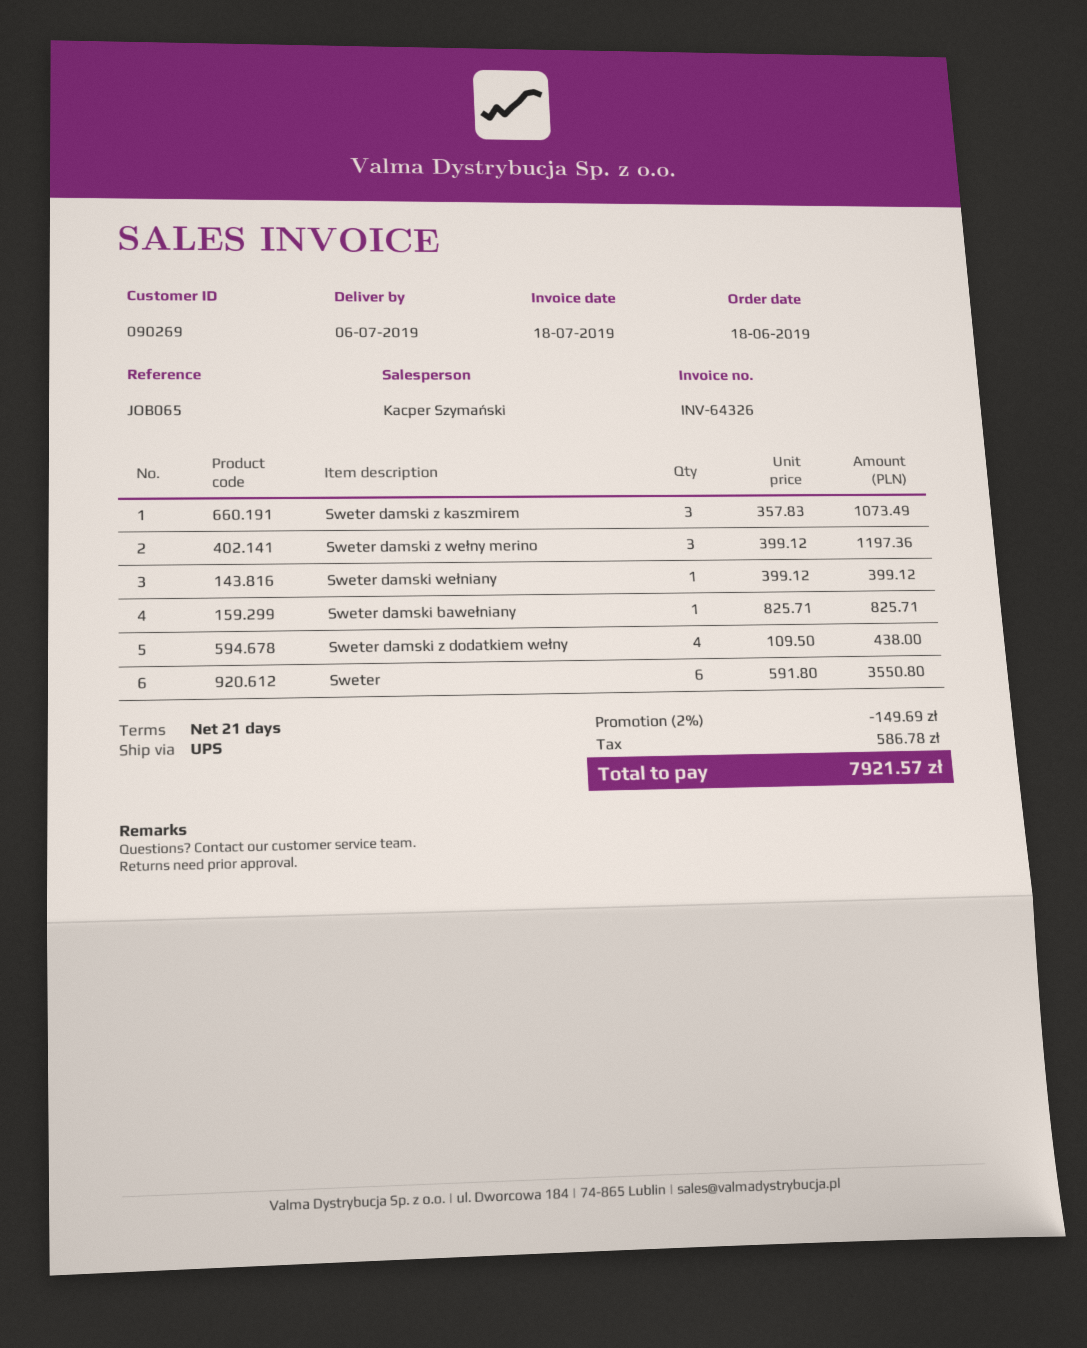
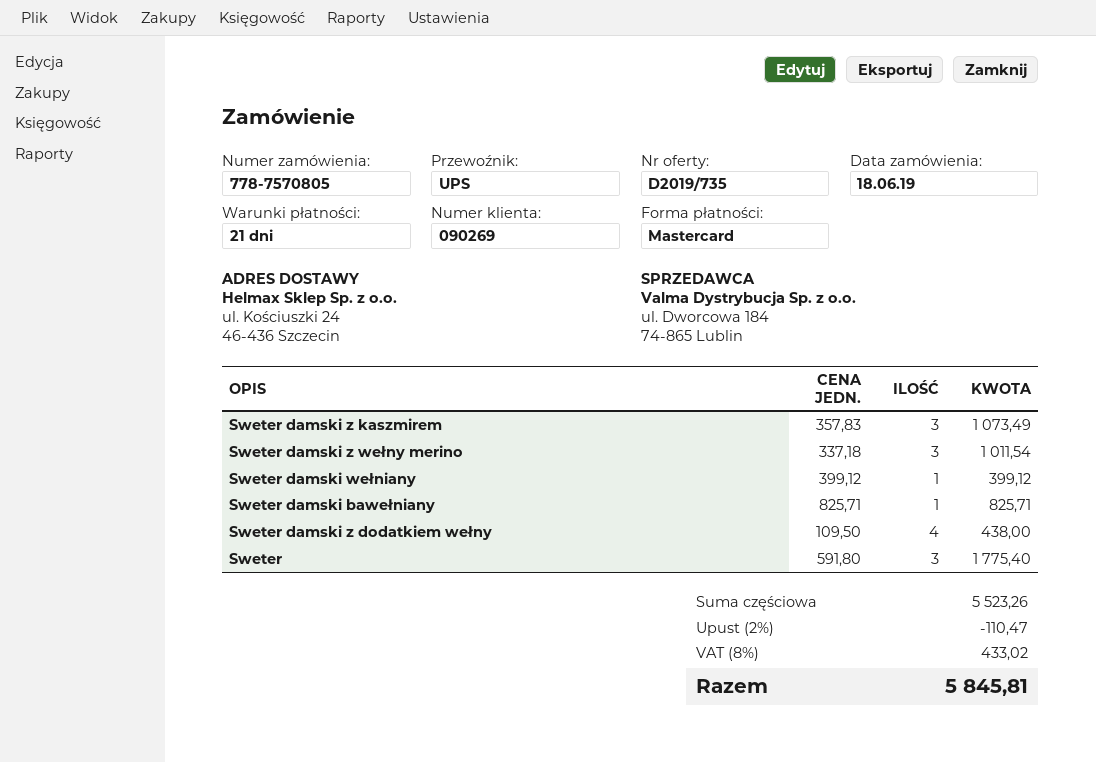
Sweter damski z wełny merino: 3 x 399.12 = 1197.36 -> 3 x 337.18 = 1011.54
Sweter: 6 x 591.80 = 3550.80 -> 3 x 591.80 = 1775.40
discount: 2% = 149.69 -> 2% = 110.47
tax: 586.78 -> 433.02
total: 7921.57 -> 5845.81

